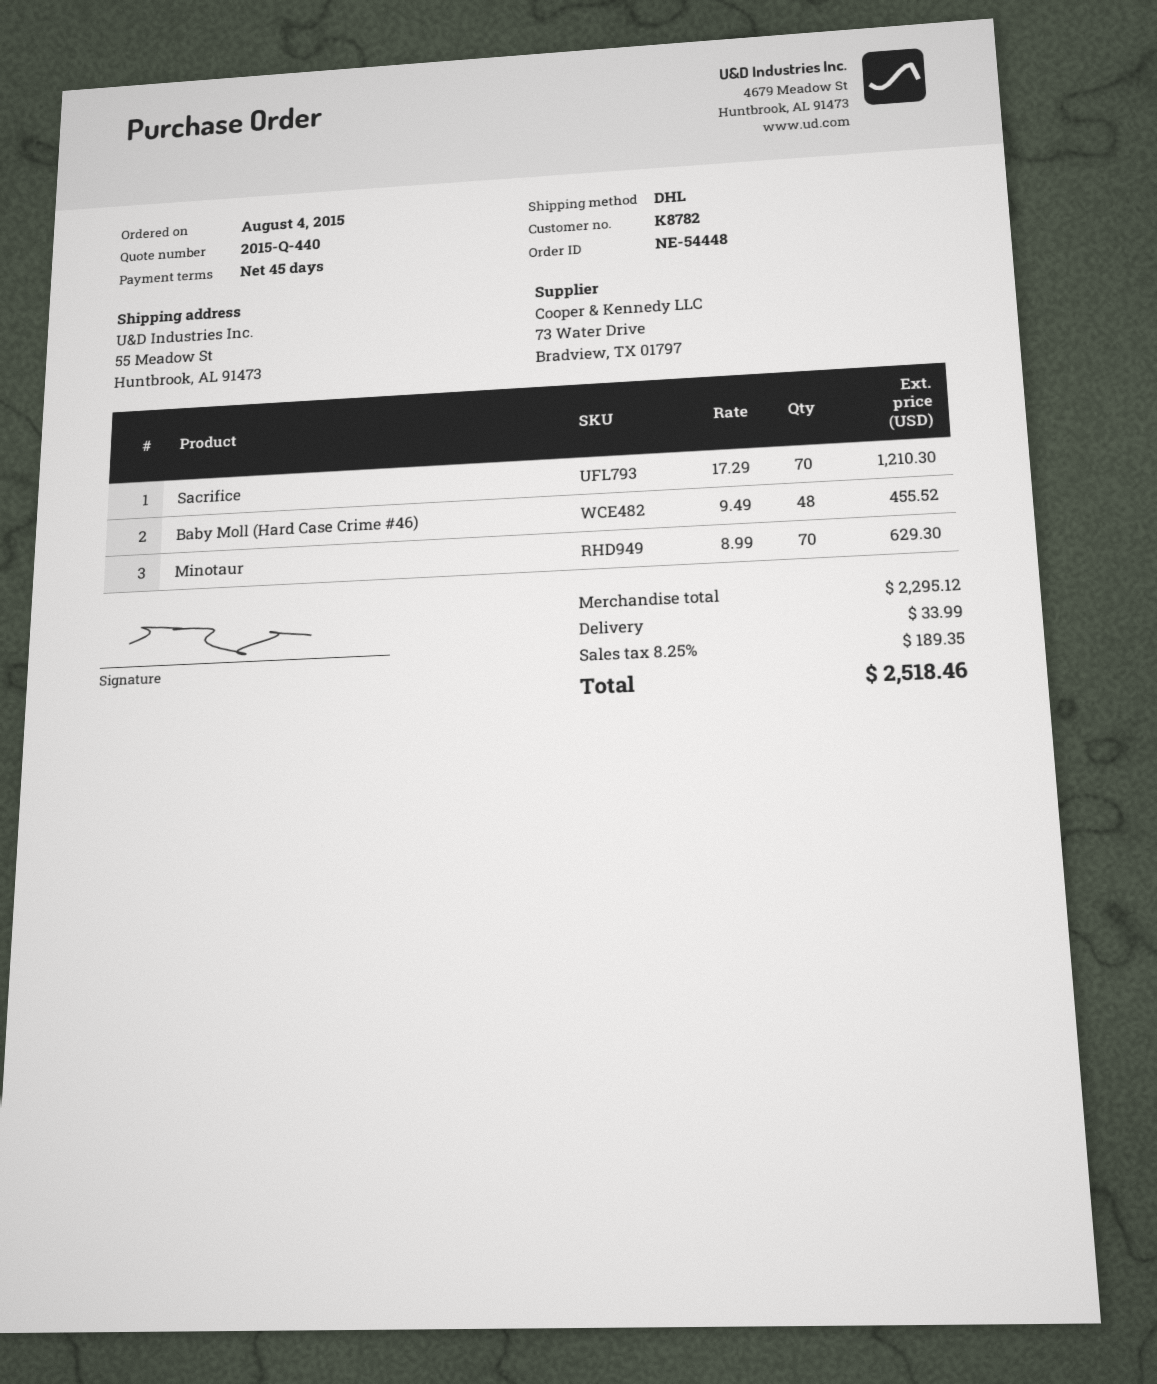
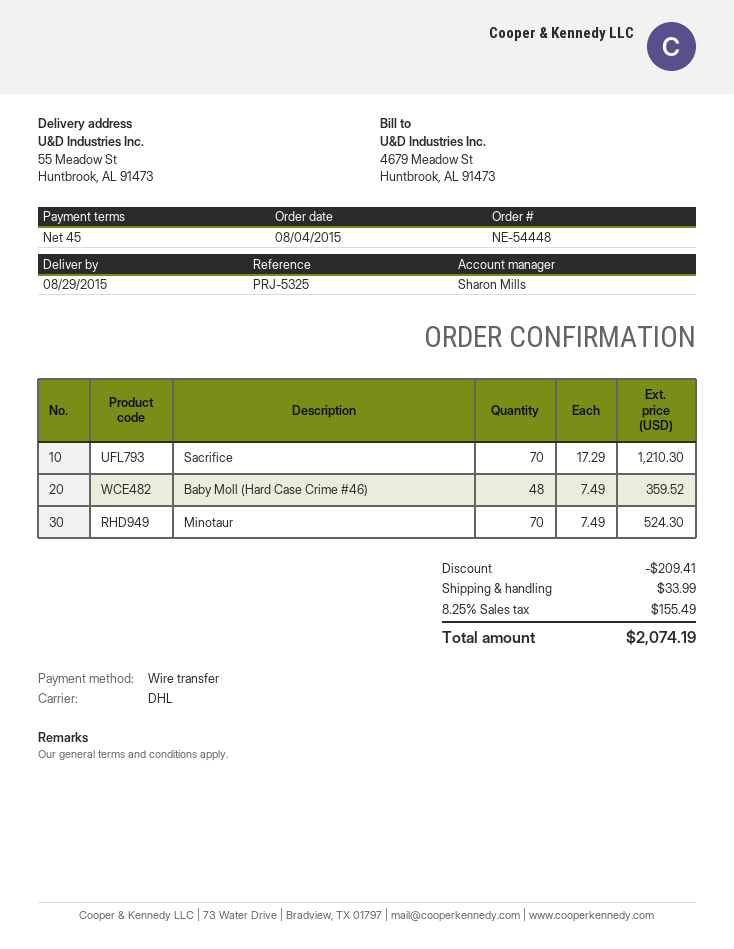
Baby Moll (Hard Case Crime #46): 48 x 9.49 = 455.52 -> 48 x 7.49 = 359.52
Minotaur: 70 x 8.99 = 629.30 -> 70 x 7.49 = 524.30
discount: none -> 209.41
tax: 8.25% = 189.35 -> 8.25% = 155.49
total: 2518.46 -> 2074.19

